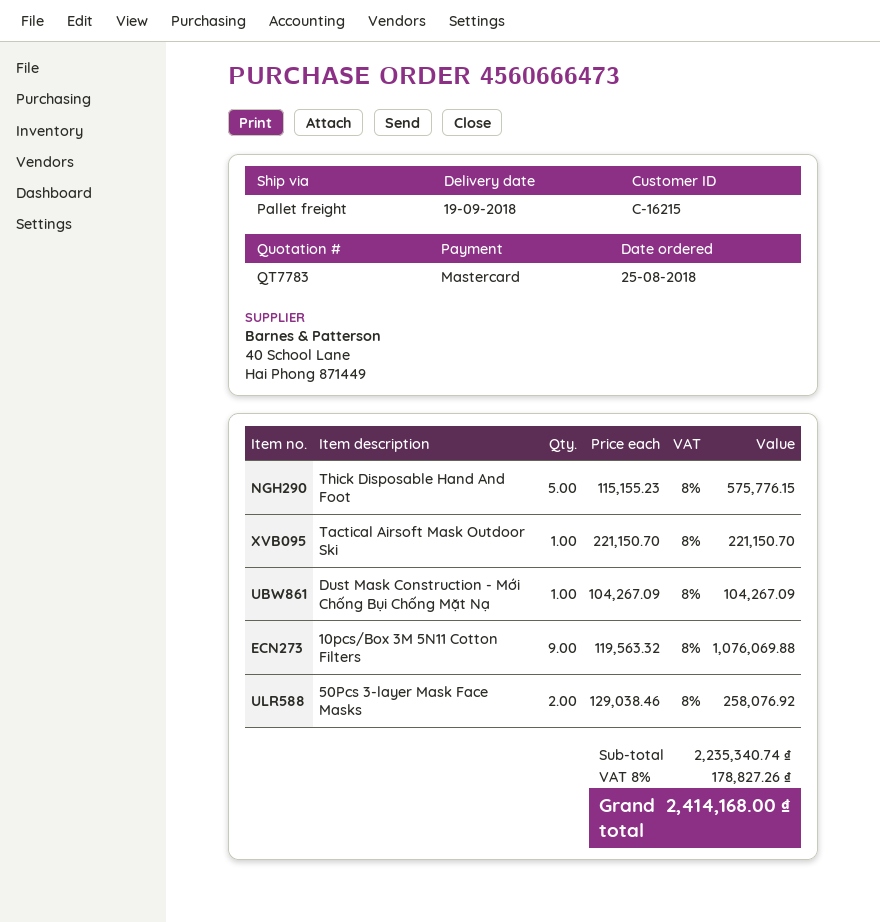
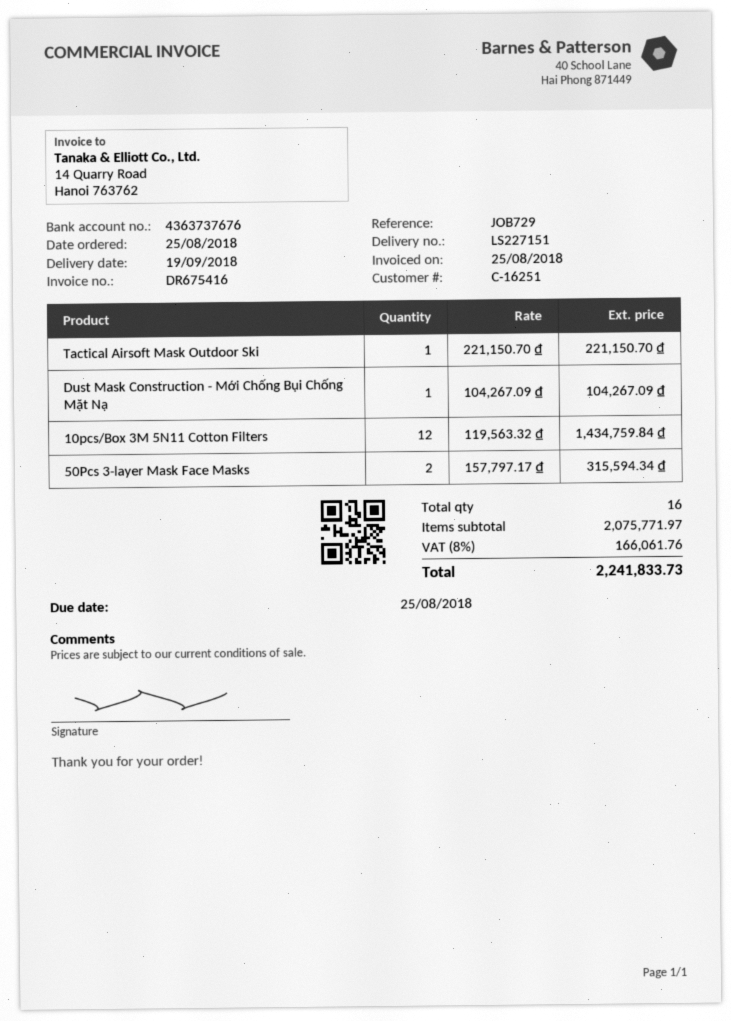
customer number: C-16215 -> C-16251
Thick Disposable Hand And Foot: 5 x 115155.23 = 575776.15 -> none
10pcs/Box 3M 5N11 Cotton Filters: 9 x 119563.32 = 1076069.88 -> 12 x 119563.32 = 1434759.84
50Pcs 3-layer Mask Face Masks: 2 x 129038.46 = 258076.92 -> 2 x 157797.17 = 315594.34
subtotal: 2235340.74 -> 2075771.97
tax: 8% = 178827.26 -> 8% = 166061.76
total: 2414168.00 -> 2241833.73

